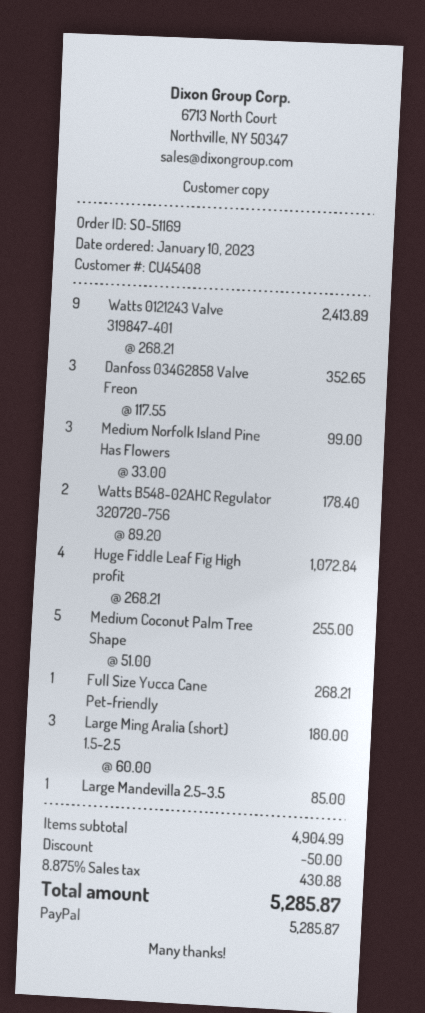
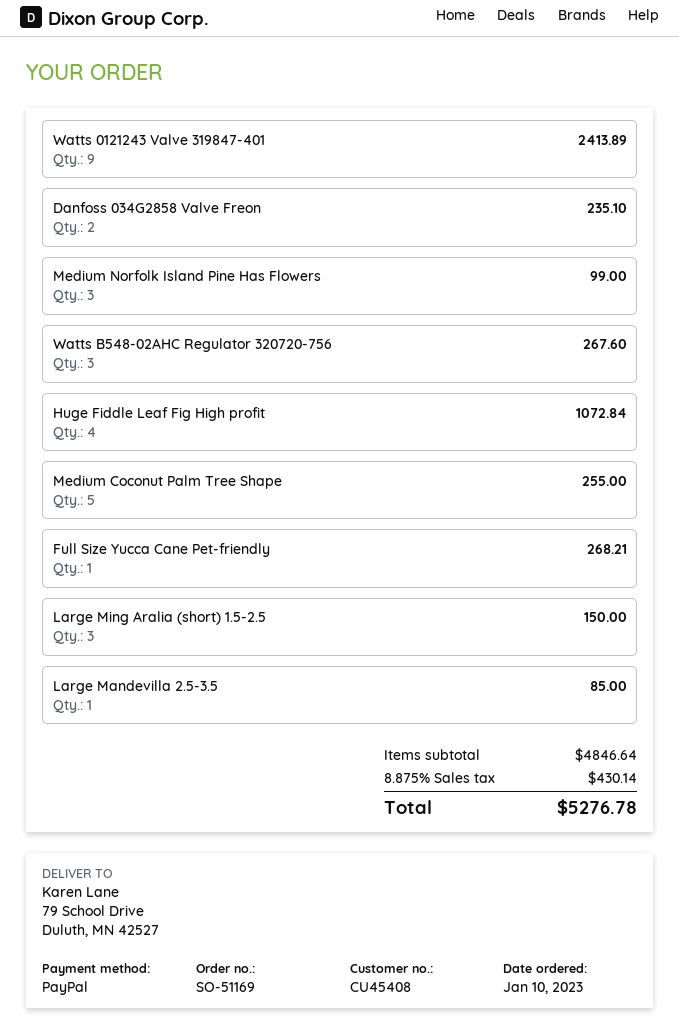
Danfoss 034G2858 Valve Freon: 3 for 352.65 -> 2 for 235.10
Watts B548-02AHC Regulator 320720-756: 2 for 178.40 -> 3 for 267.60
Large Ming Aralia (short) 1.5-2.5: 3 for 180.00 -> 3 for 150.00
subtotal: 4904.99 -> 4846.64
discount: 50.00 -> none
tax: 8.875% = 430.88 -> 8.875% = 430.14
total: 5285.87 -> 5276.78

